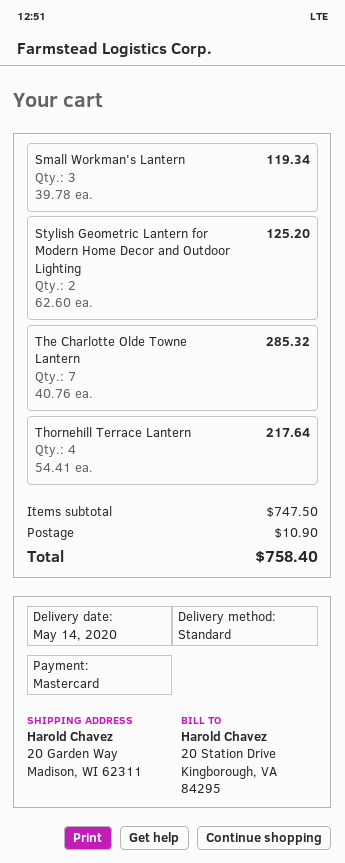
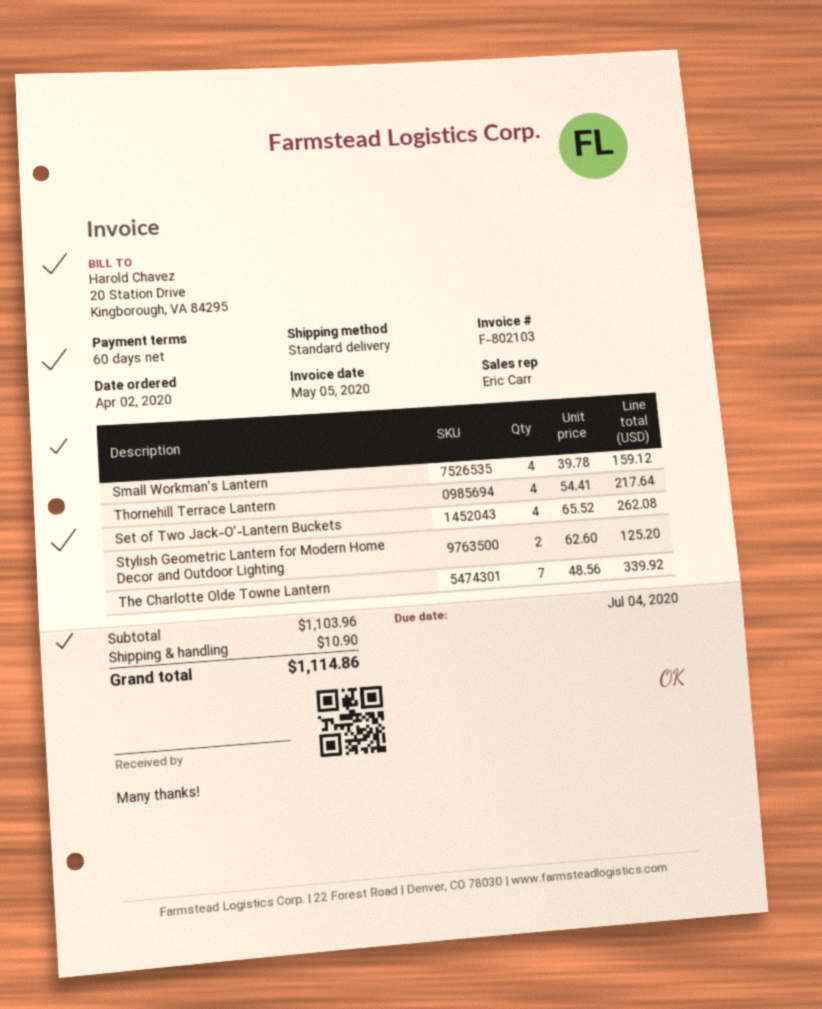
Small Workman's Lantern: 3 x 39.78 = 119.34 -> 4 x 39.78 = 159.12
The Charlotte Olde Towne Lantern: 7 x 40.76 = 285.32 -> 7 x 48.56 = 339.92
Set of Two Jack-O'-Lantern Buckets: none -> 4 x 65.52 = 262.08
subtotal: 747.50 -> 1103.96
total: 758.40 -> 1114.86

